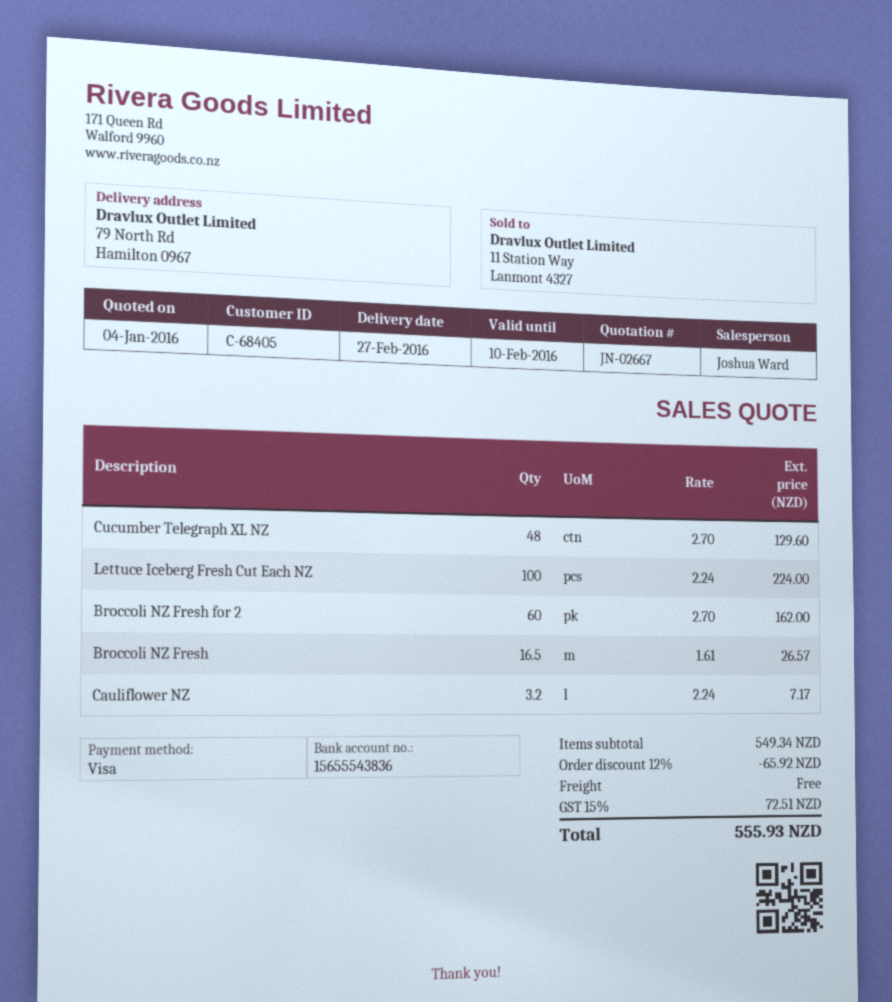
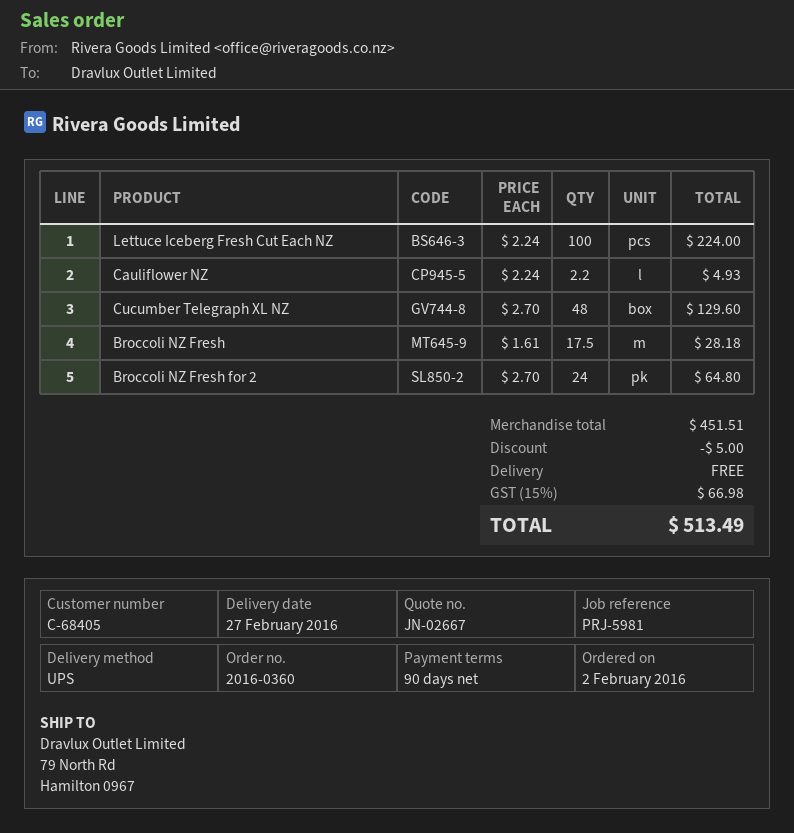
Broccoli NZ Fresh for 2: 60 x 2.70 = 162.00 -> 24 x 2.70 = 64.80
Broccoli NZ Fresh: 16.5 x 1.61 = 26.57 -> 17.5 x 1.61 = 28.18
Cauliflower NZ: 3.2 x 2.24 = 7.17 -> 2.2 x 2.24 = 4.93
subtotal: 549.34 -> 451.51
discount: 65.92 -> 5.00
tax: 15% = 72.51 -> 15% = 66.98
total: 555.93 -> 513.49

